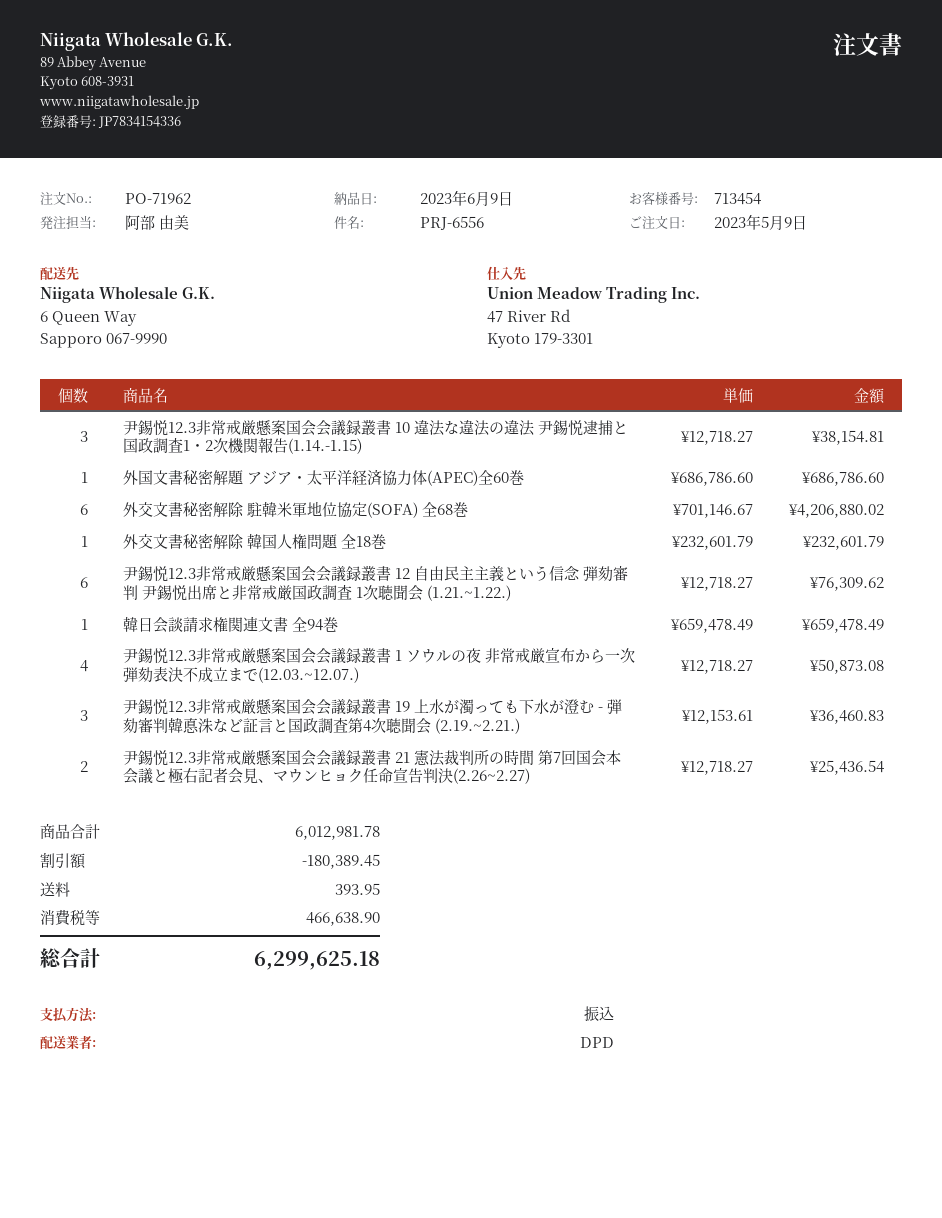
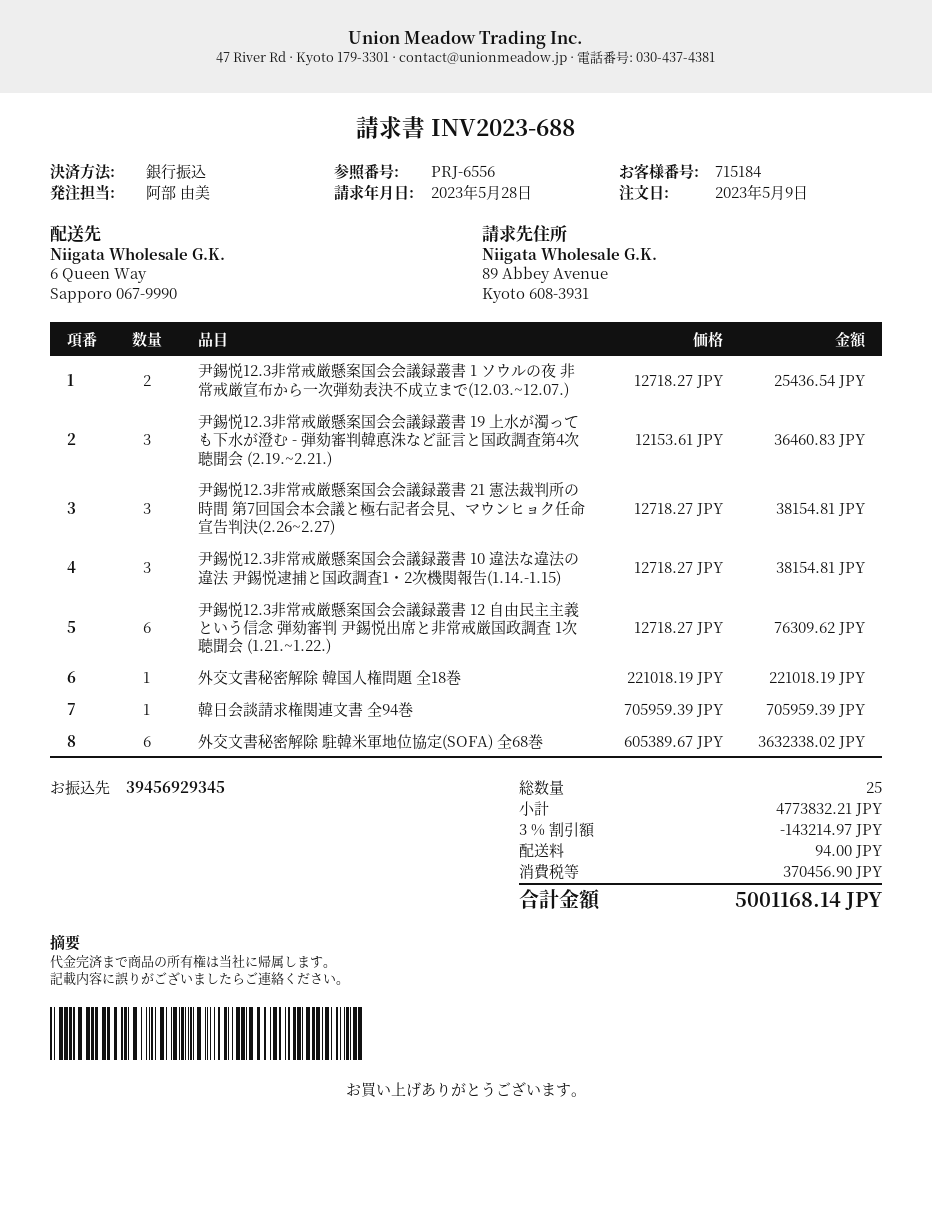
customer number: 713454 -> 715184
外国文書秘密解題 アジア・太平洋経済協力体(APEC)全60巻: 1 x 686786.60 = 686786.60 -> none
外交文書秘密解除 駐韓米軍地位協定(SOFA) 全68巻: 6 x 701146.67 = 4206880.02 -> 6 x 605389.67 = 3632338.02
外交文書秘密解除 韓国人権問題 全18巻: 1 x 232601.79 = 232601.79 -> 1 x 221018.19 = 221018.19
韓日会談請求権関連文書 全94巻: 1 x 659478.49 = 659478.49 -> 1 x 705959.39 = 705959.39
尹錫悦12.3非常戒厳懸案国会会議録叢書 1 ソウルの夜 非常戒厳宣布から一次弾劾表決不成立まで(12.03.~12.07.): 4 x 12718.27 = 50873.08 -> 2 x 12718.27 = 25436.54
尹錫悦12.3非常戒厳懸案国会会議録叢書 21 憲法裁判所の時間 第7回国会本会議と極右記者会見、マウンヒョク任命宣告判決(2.26~2.27): 2 x 12718.27 = 25436.54 -> 3 x 12718.27 = 38154.81
subtotal: 6012981.78 -> 4773832.21
discount: 180389.45 -> 143214.97
shipping: 393.95 -> 94.00
tax: 466638.90 -> 370456.90
total: 6299625.18 -> 5001168.14

